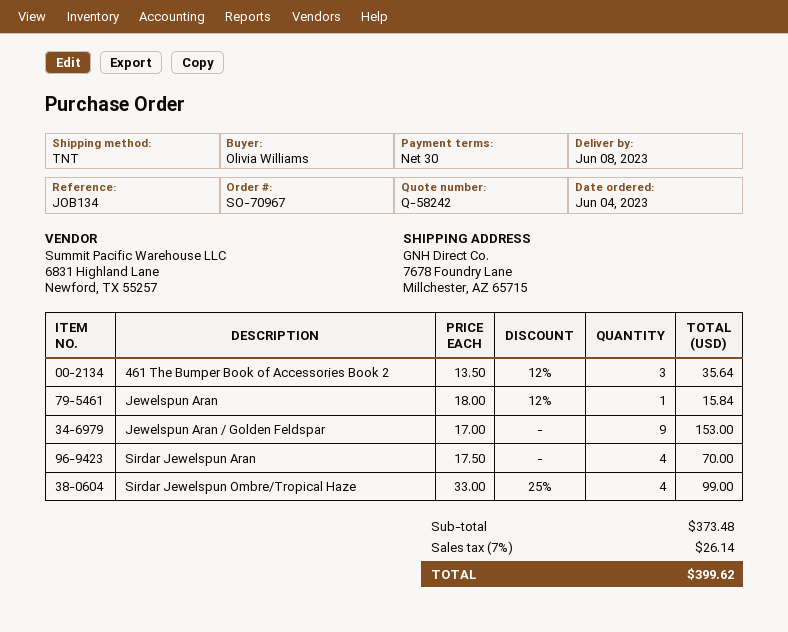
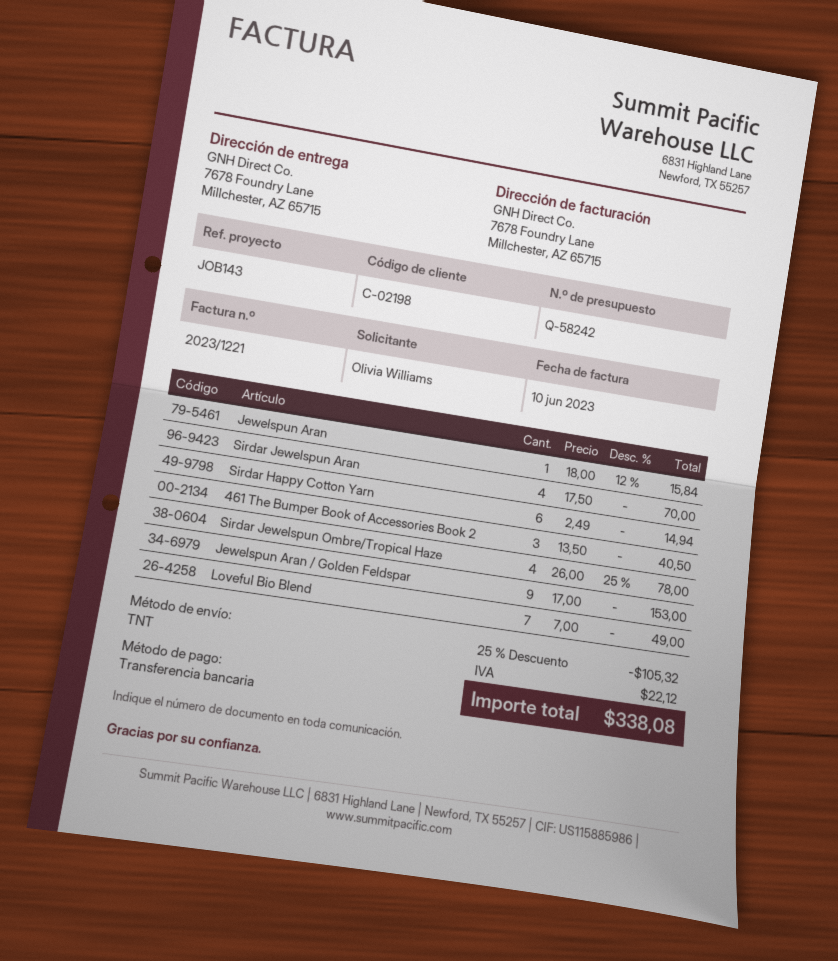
reference: JOB134 -> JOB143
461 The Bumper Book of Accessories Book 2: 3 x 13.50 - 12% = 35.64 -> 3 x 13.50 = 40.50
Sirdar Jewelspun Ombre/Tropical Haze: 4 x 33.00 - 25% = 99.00 -> 4 x 26.00 - 25% = 78.00
Sirdar Happy Cotton Yarn: none -> 6 x 2.49 = 14.94
Loveful Bio Blend: none -> 7 x 7.00 = 49.00
discount: none -> 25% = 105.32
tax: 26.14 -> 22.12
total: 399.62 -> 338.08

